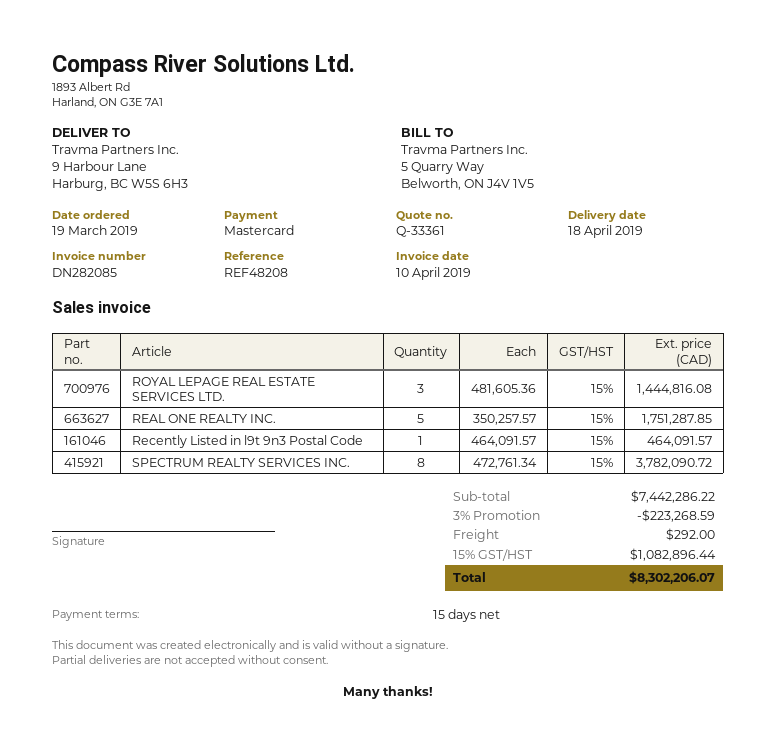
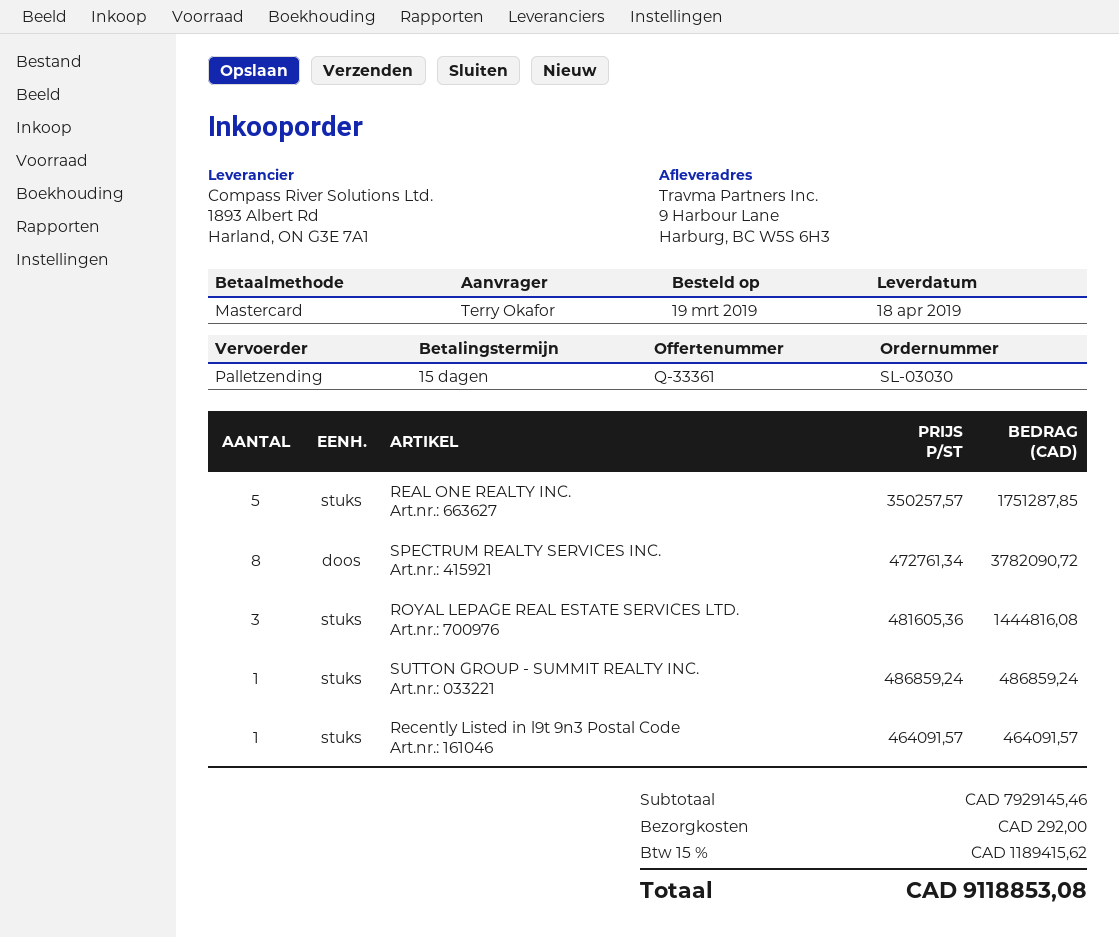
SUTTON GROUP - SUMMIT REALTY INC.: none -> 1 x 486859.24 = 486859.24
subtotal: 7442286.22 -> 7929145.46
discount: 3% = 223268.59 -> none
tax: 15% = 1082896.44 -> 15% = 1189415.62
total: 8302206.07 -> 9118853.08

